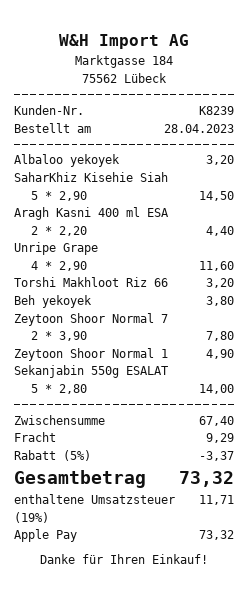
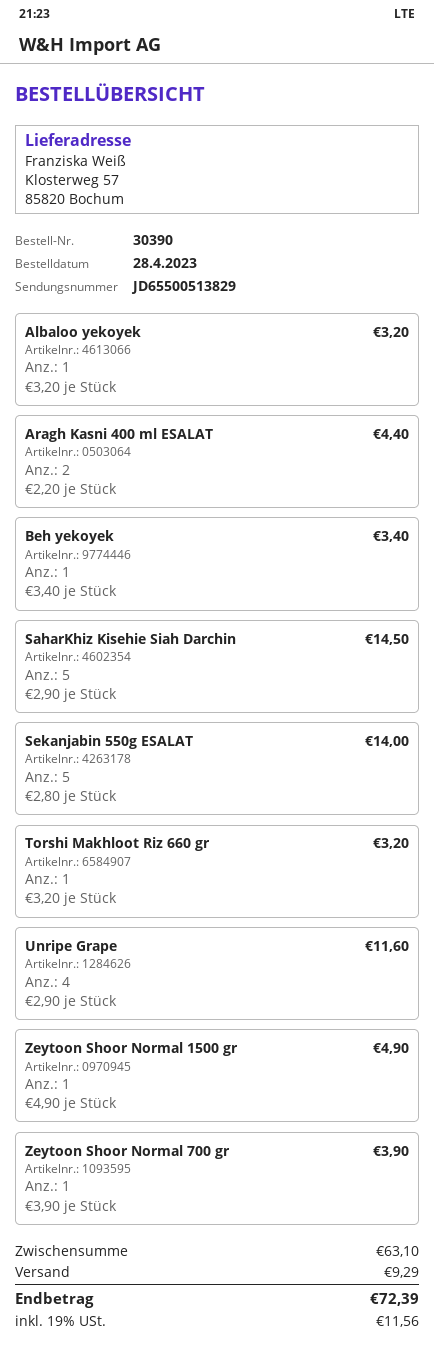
Beh yekoyek: 1 x 3.80 = 3.80 -> 1 x 3.40 = 3.40
Zeytoon Shoor Normal 7: 2 x 3.90 = 7.80 -> 1 x 3.90 = 3.90
subtotal: 67.40 -> 63.10
discount: 5% = 3.37 -> none
tax: 19% = 11.71 -> 19% = 11.56
total: 73.32 -> 72.39

